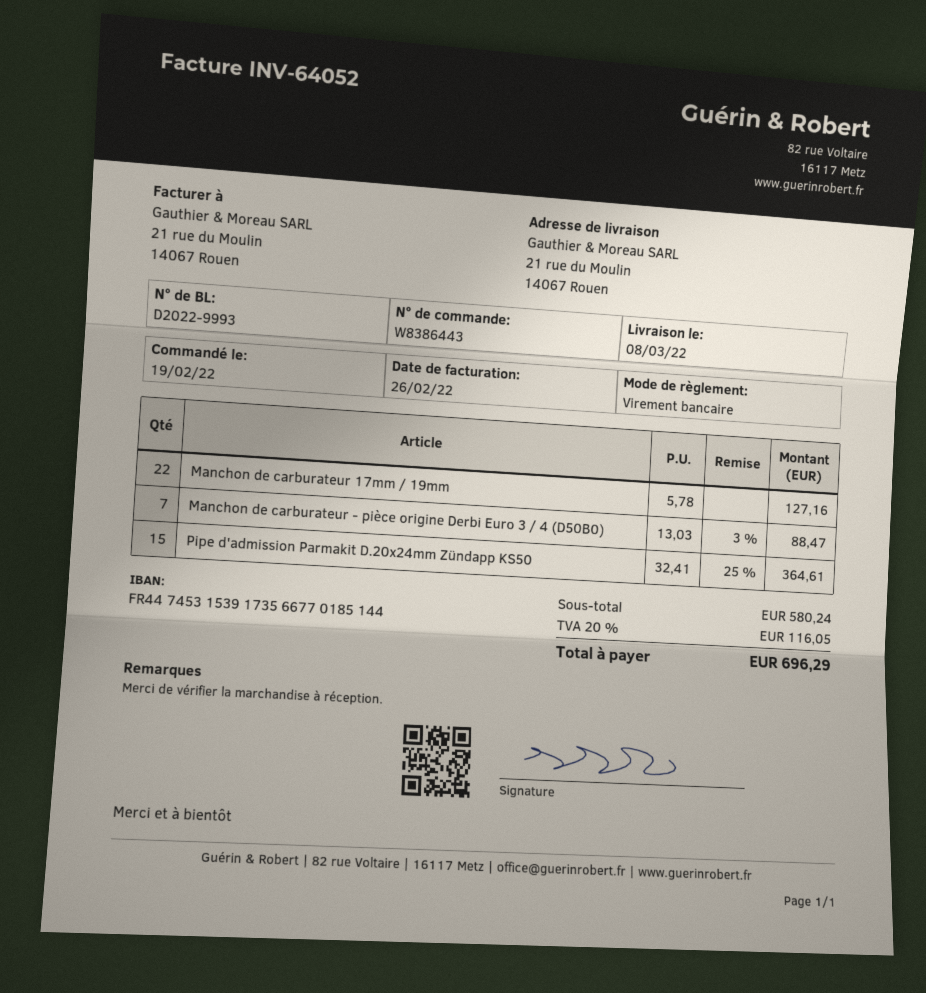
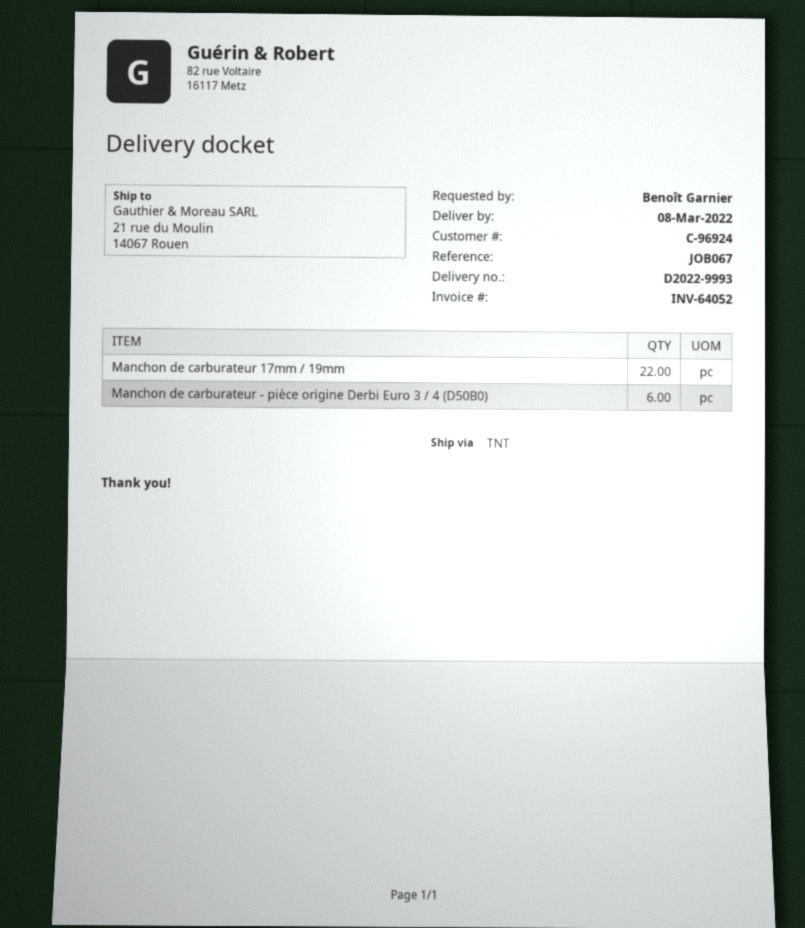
Manchon de carburateur - pièce origine Derbi Euro 3 / 4 (D50B0): 7 -> 6
Pipe d'admission Parmakit D.20x24mm Zündapp KS50: 15 -> none

